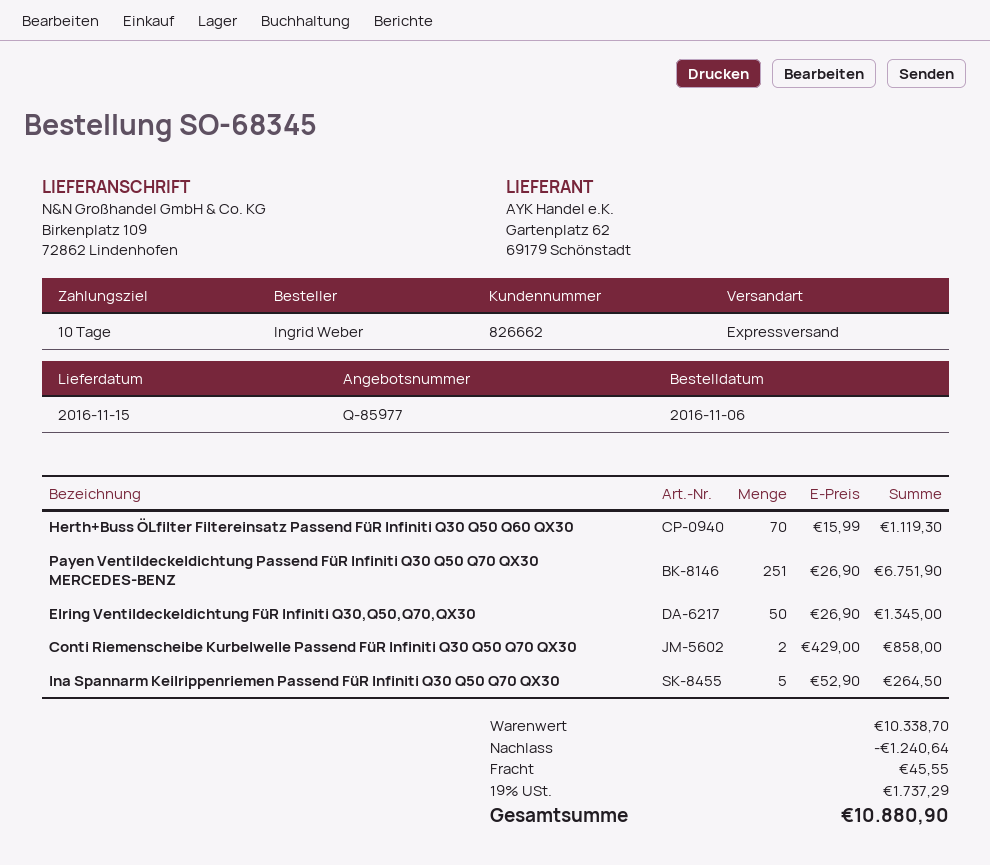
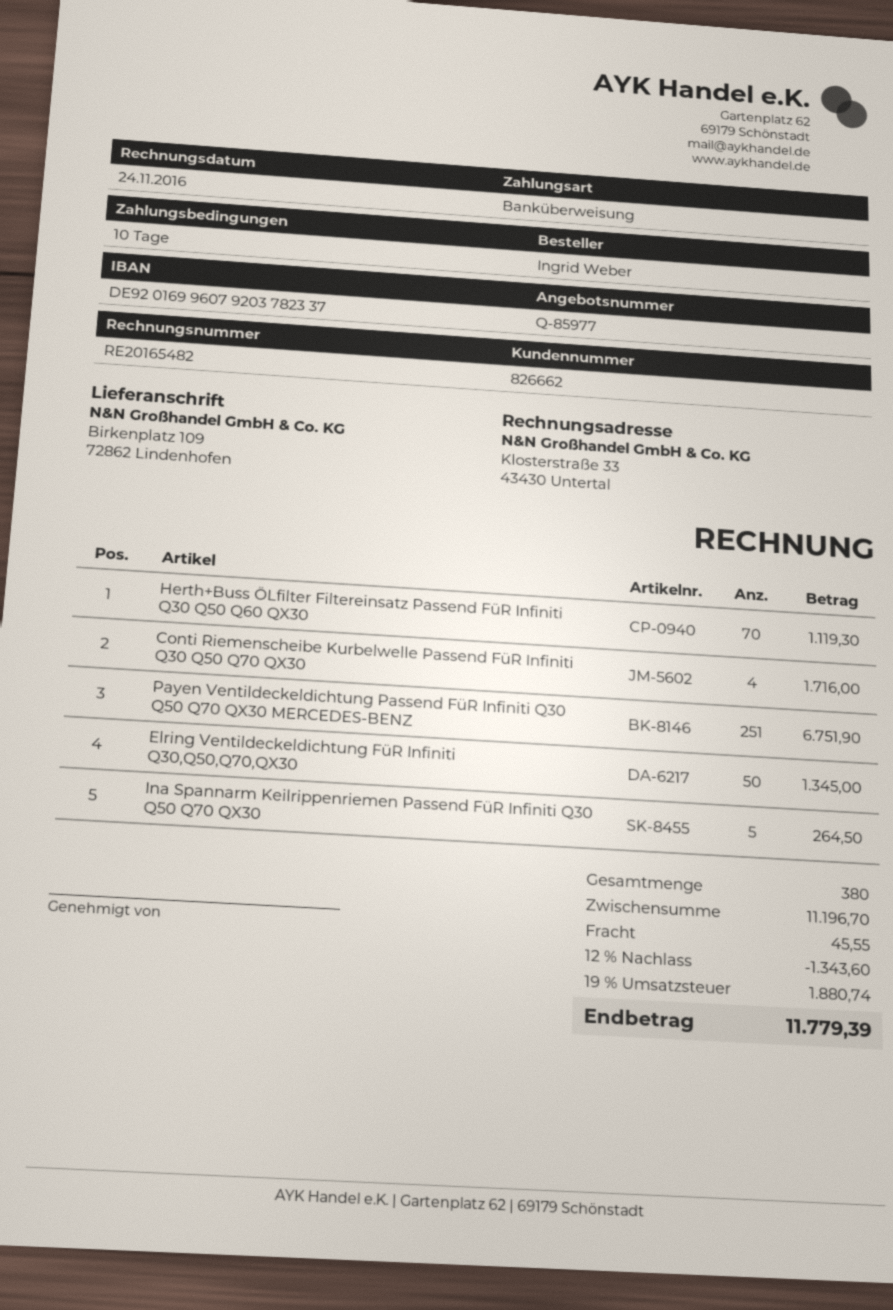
Conti Riemenscheibe Kurbelwelle Passend FüR Infiniti Q30 Q50 Q70 QX30: 2 for 858.00 -> 4 for 1716.00
subtotal: 10338.70 -> 11196.70
discount: 1240.64 -> 1343.60
tax: 19% = 1737.29 -> 19% = 1880.74
total: 10880.90 -> 11779.39

